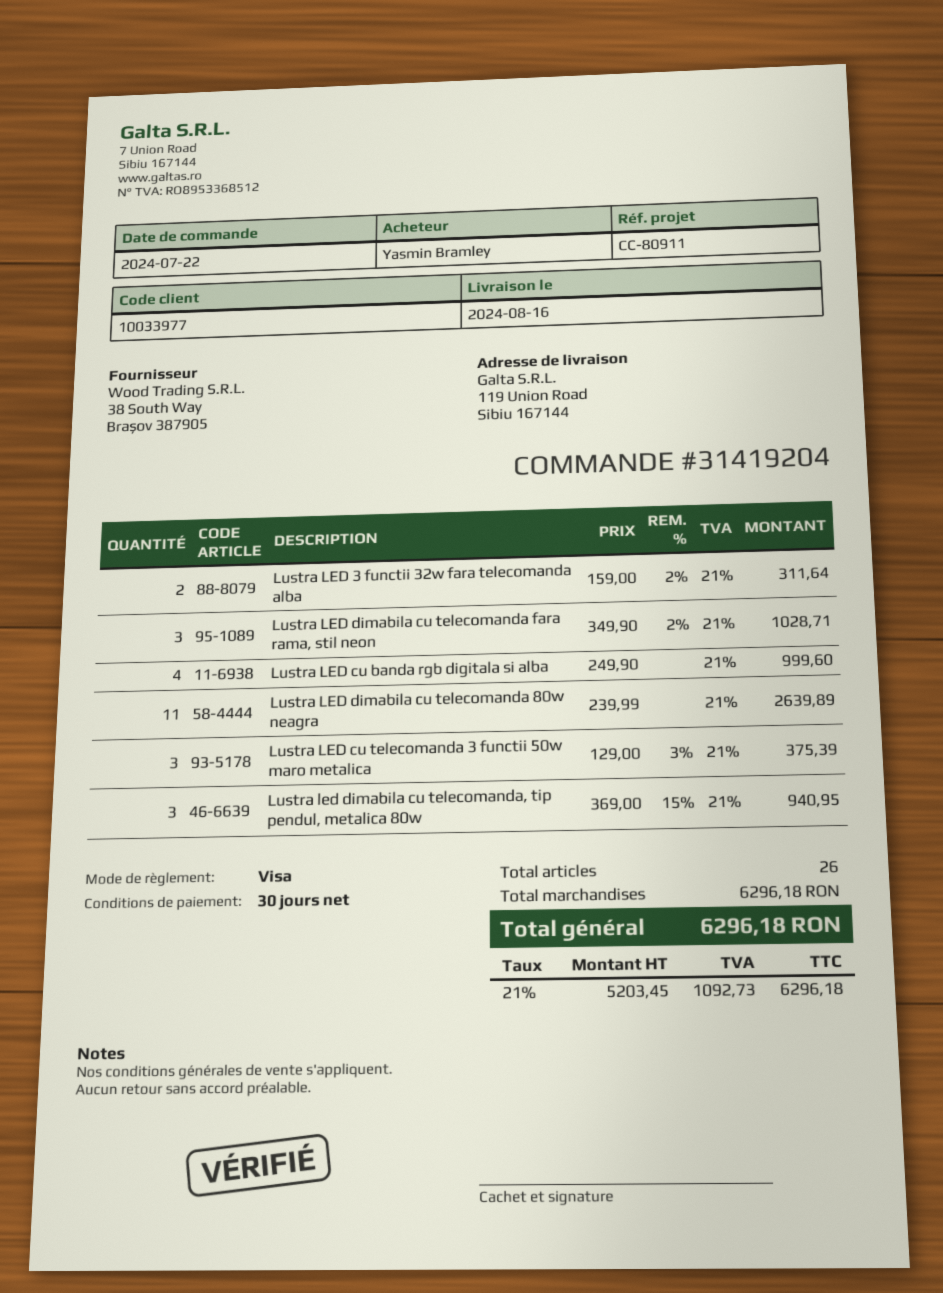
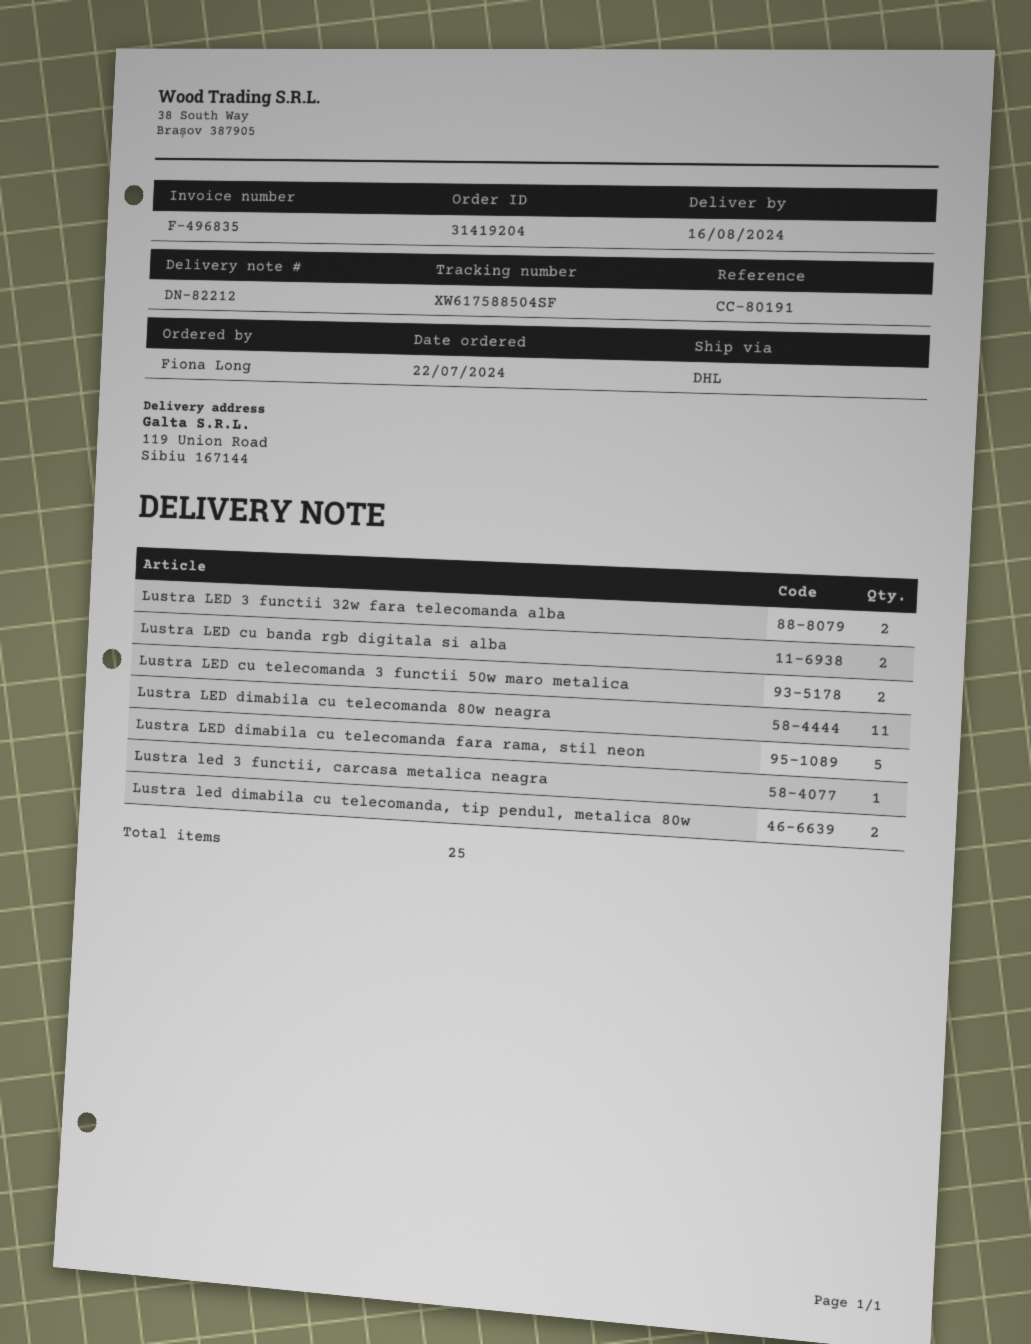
reference: CC-80911 -> CC-80191
ordered by: Yasmin Bramley -> Fiona Long
Lustra LED dimabila cu telecomanda fara rama, stil neon: 3 -> 5
Lustra LED cu banda rgb digitala si alba: 4 -> 2
Lustra LED cu telecomanda 3 functii 50w maro metalica: 3 -> 2
Lustra led dimabila cu telecomanda, tip pendul, metalica 80w: 3 -> 2
Lustra led 3 functii, carcasa metalica neagra: none -> 1
total quantity: 26 -> 25

